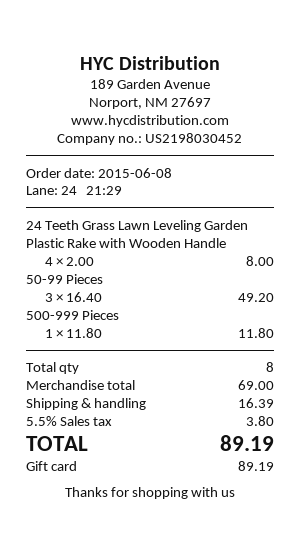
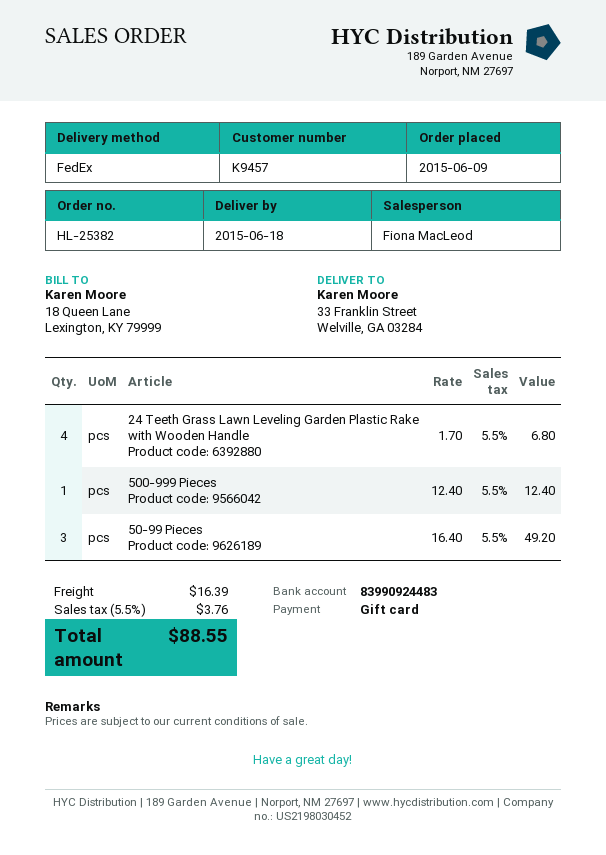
order date: 2015-06-08 -> 2015-06-09
24 Teeth Grass Lawn Leveling Garden Plastic Rake with Wooden Handle: 4 x 2.00 = 8.00 -> 4 x 1.70 = 6.80
500-999 Pieces: 1 x 11.80 = 11.80 -> 1 x 12.40 = 12.40
tax: 5.5% = 3.80 -> 5.5% = 3.76
total: 89.19 -> 88.55

